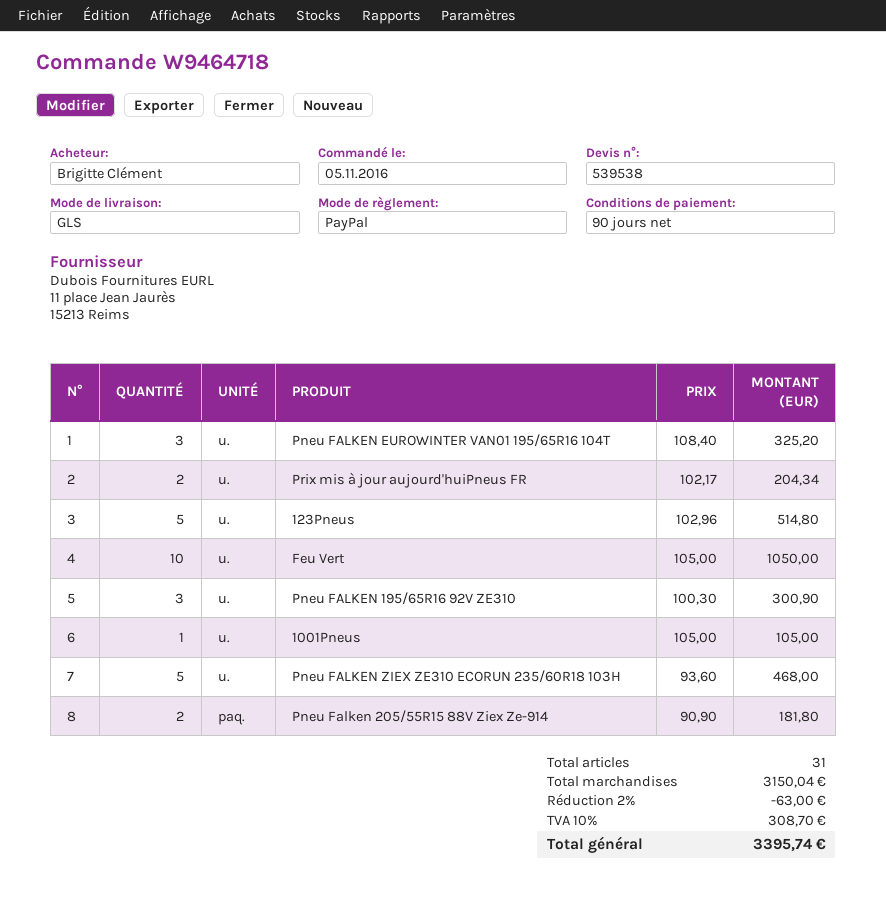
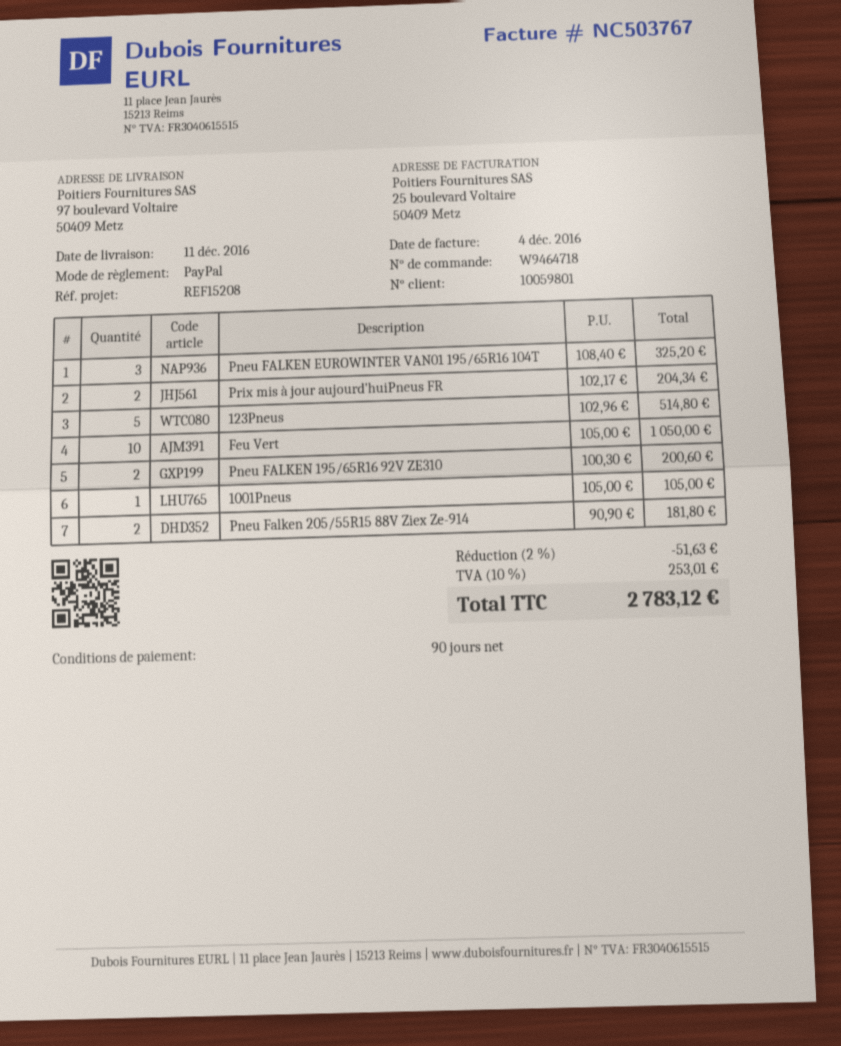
Pneu FALKEN 195/65R16 92V ZE310: 3 x 100.30 = 300.90 -> 2 x 100.30 = 200.60
Pneu FALKEN ZIEX ZE310 ECORUN 235/60R18 103H: 5 x 93.60 = 468.00 -> none
discount: 2% = 63.00 -> 2% = 51.63
tax: 10% = 308.70 -> 10% = 253.01
total: 3395.74 -> 2783.12

